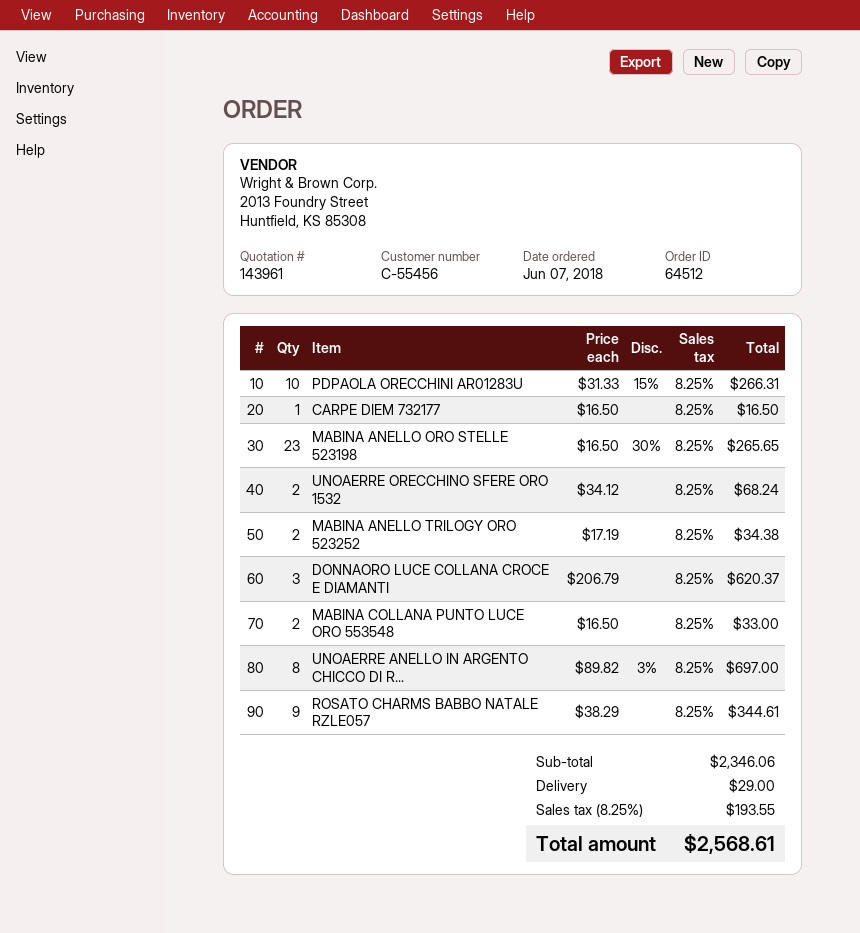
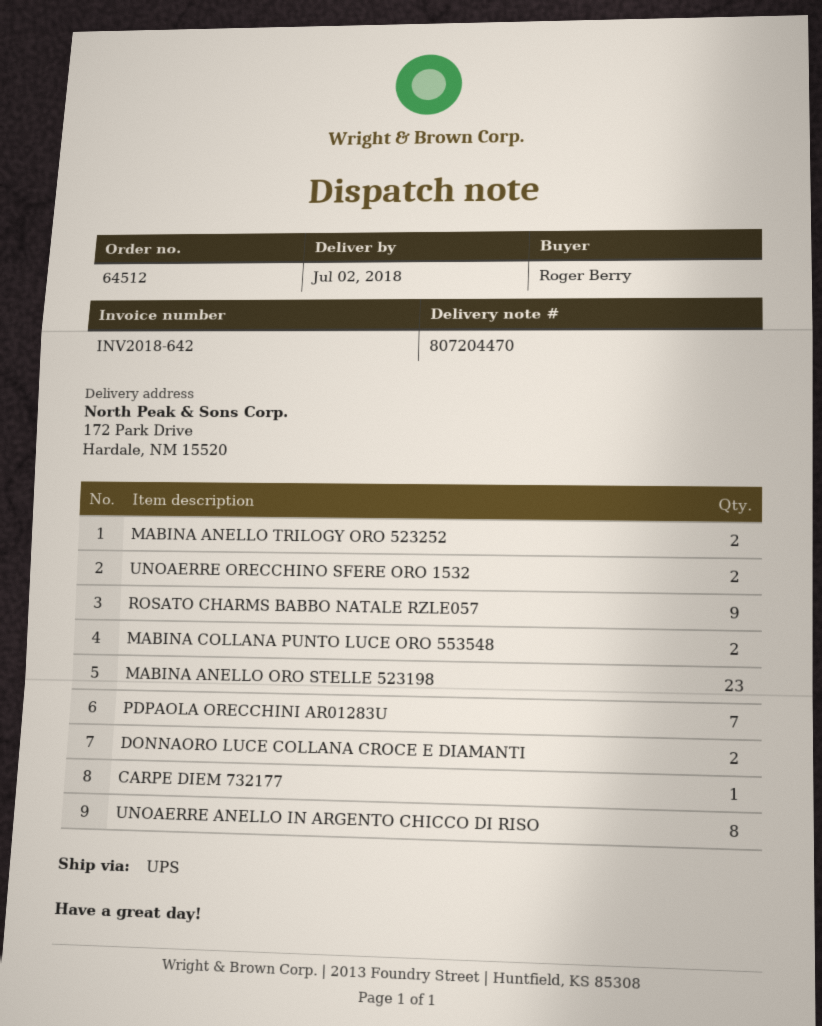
PDPAOLA ORECCHINI AR01283U: 10 -> 7
DONNAORO LUCE COLLANA CROCE E DIAMANTI: 3 -> 2

